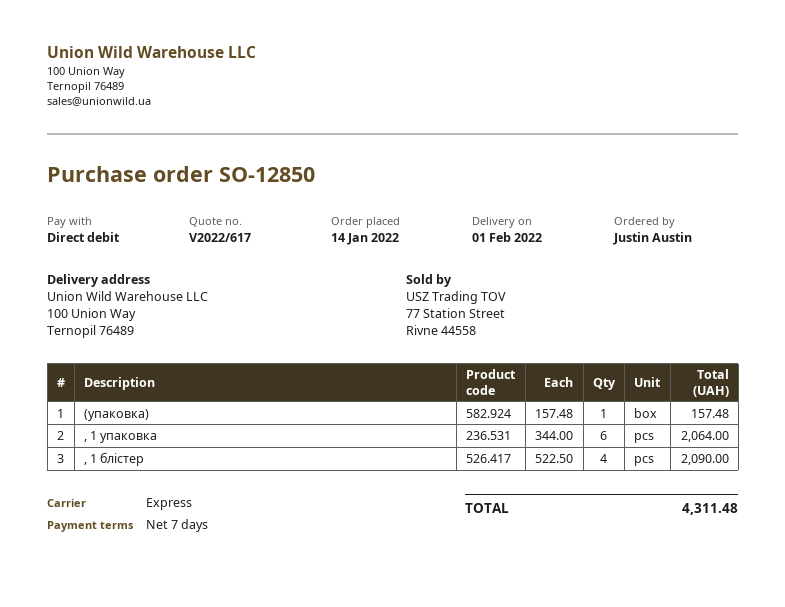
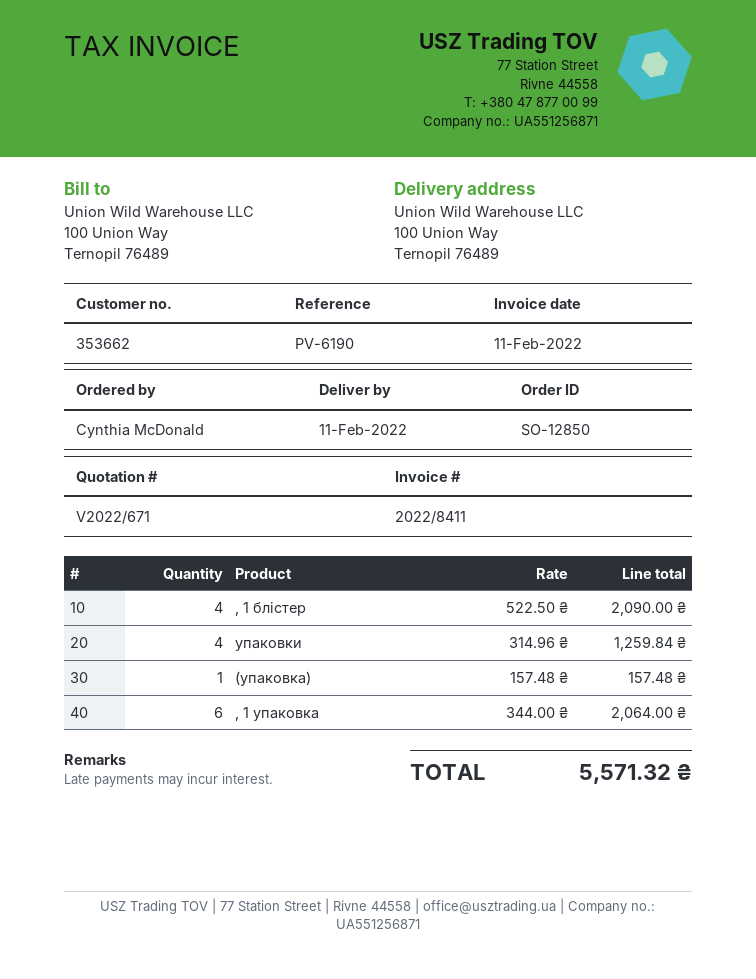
quote number: V2022/617 -> V2022/671
delivery date: 2022-02-01 -> 2022-02-11
ordered by: Justin Austin -> Cynthia McDonald
упаковки: none -> 4 x 314.96 = 1259.84
total: 4311.48 -> 5571.32

